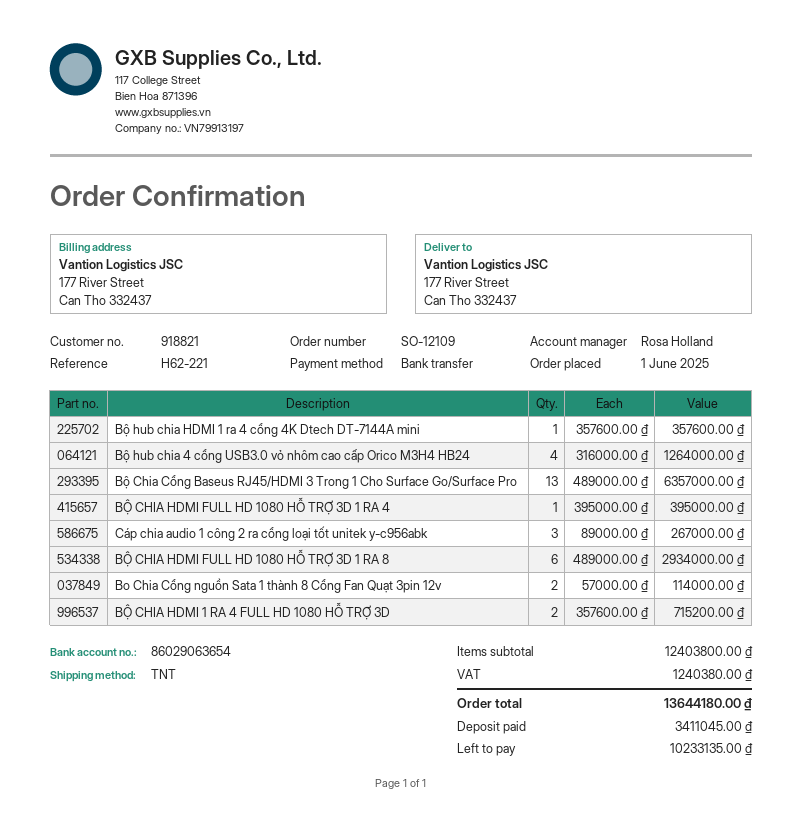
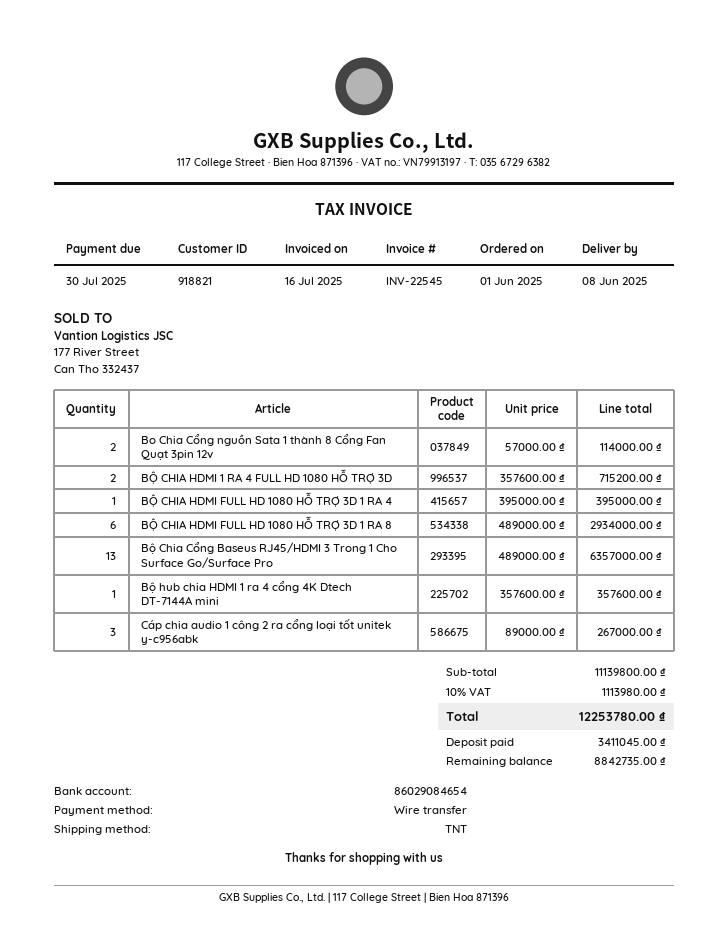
bank account: 86029063654 -> 86029084654
Bộ hub chia 4 cổng USB3.0 vỏ nhôm cao cấp Orico M3H4 HB24: 4 x 316000.00 = 1264000.00 -> none
subtotal: 12403800.00 -> 11139800.00
tax: 1240380.00 -> 1113980.00
total: 13644180.00 -> 12253780.00
balance: 10233135.00 -> 8842735.00

